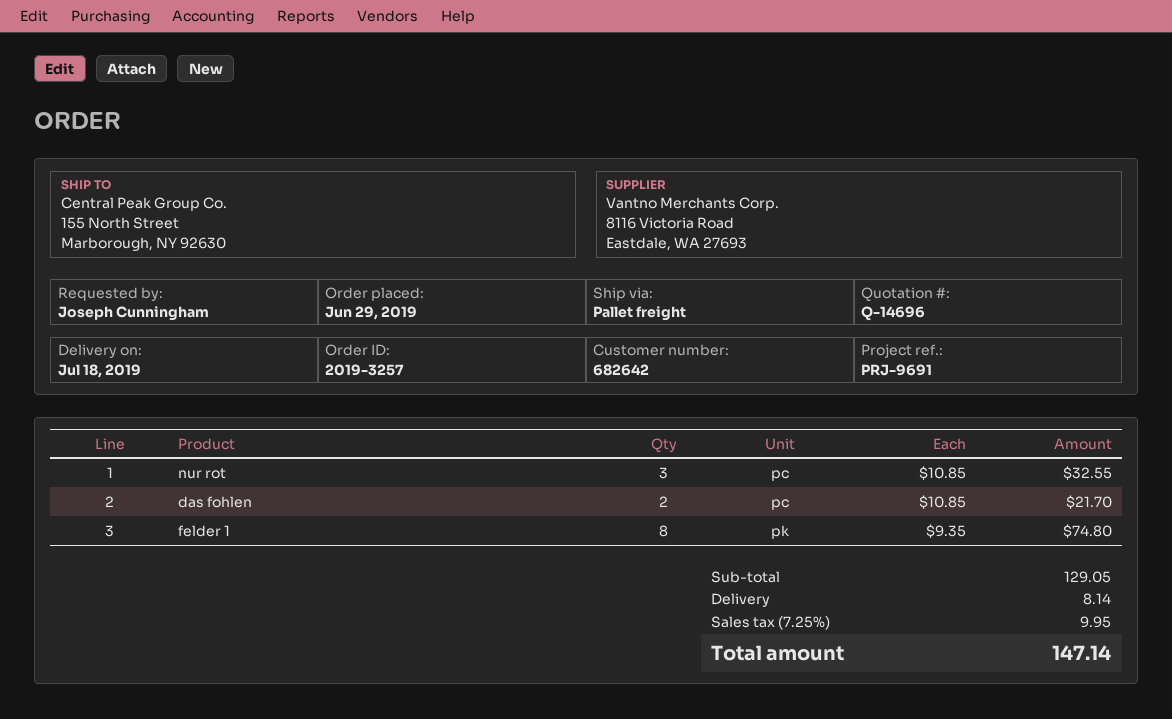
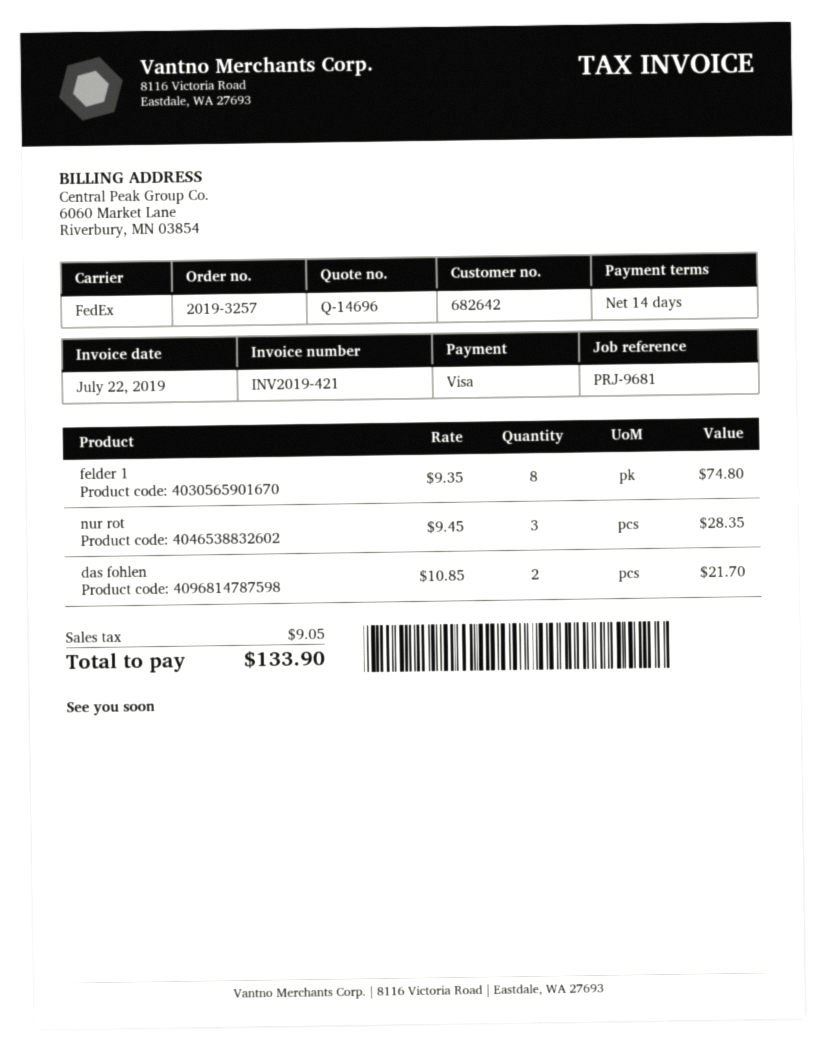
reference: PRJ-9691 -> PRJ-9681
shipping method: pallet freight -> FedEx
nur rot: 3 x 10.85 = 32.55 -> 3 x 9.45 = 28.35
shipping: 8.14 -> none
tax: 9.95 -> 9.05
total: 147.14 -> 133.90

